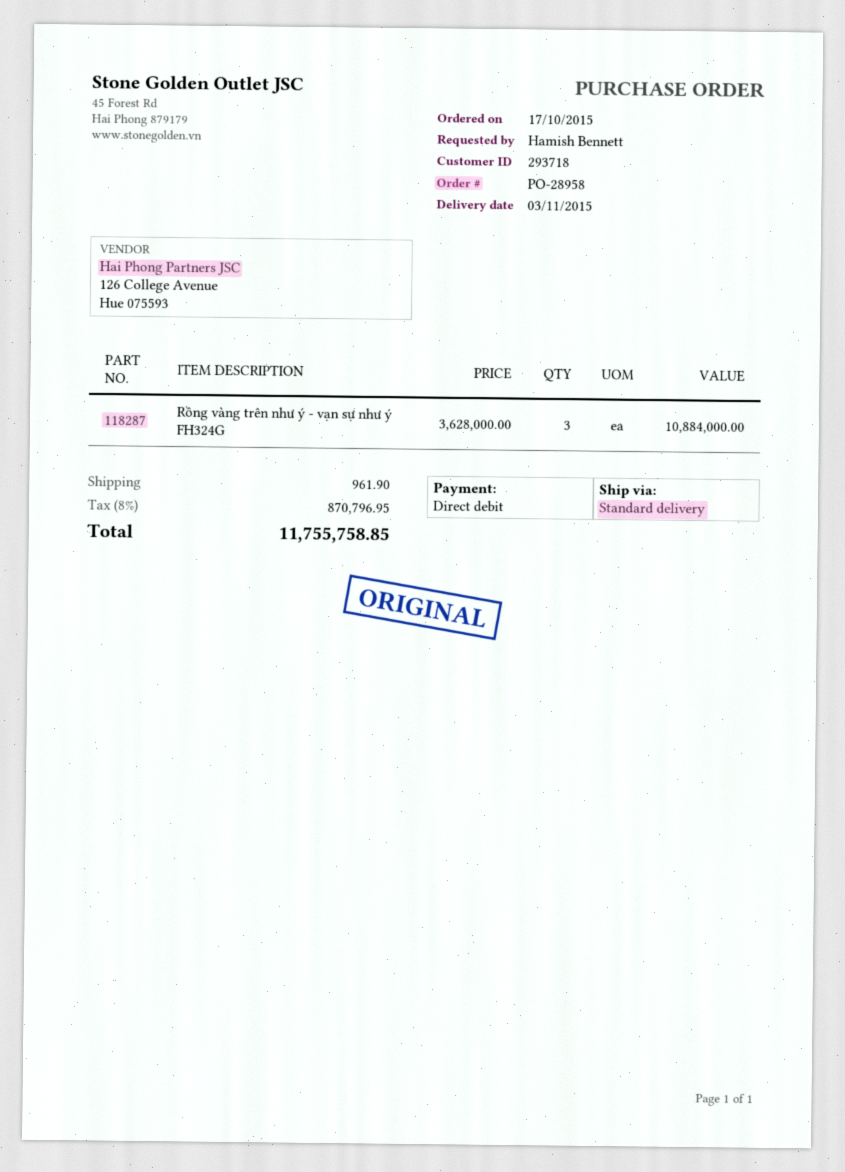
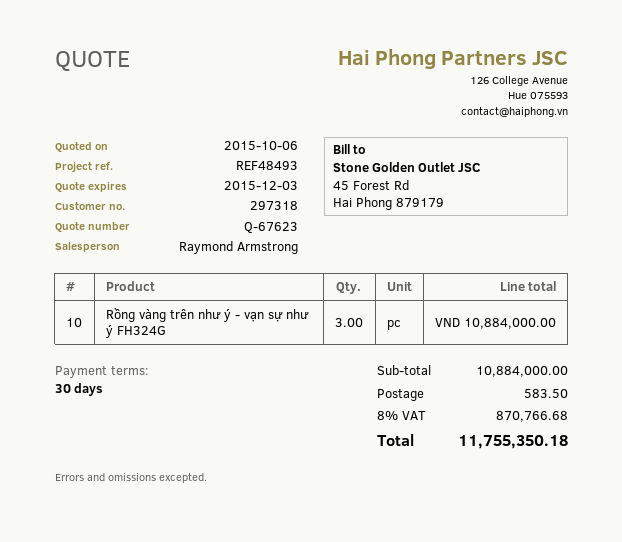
customer number: 293718 -> 297318
shipping: 961.90 -> 583.50
tax: 8% = 870796.95 -> 8% = 870766.68
total: 11755758.85 -> 11755350.18

